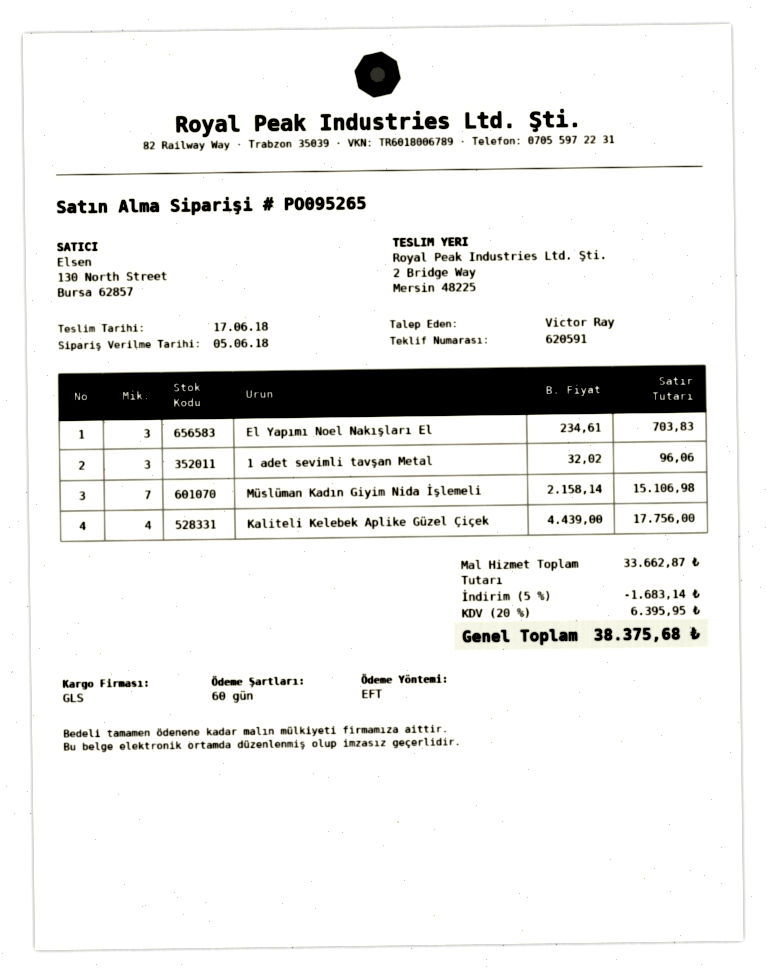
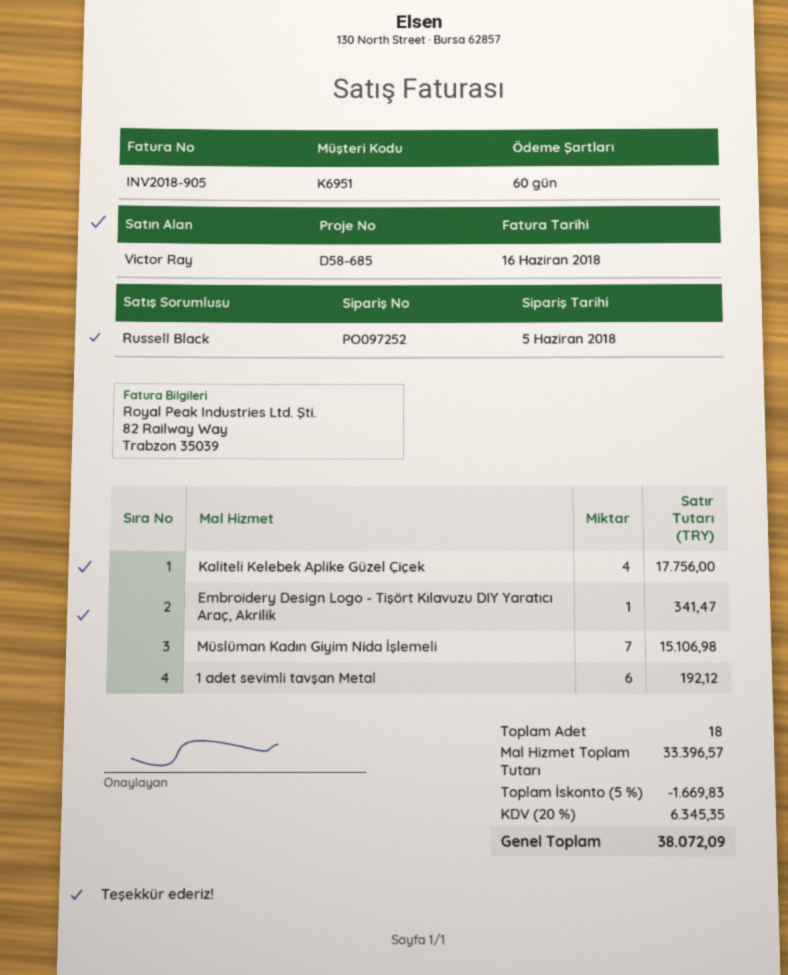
order number: PO095265 -> PO097252
El Yapımı Noel Nakışları El: 3 for 703.83 -> none
1 adet sevimli tavşan Metal: 3 for 96.06 -> 6 for 192.12
Embroidery Design Logo - Tişört Kılavuzu DIY Yaratıcı Araç, Akrilik: none -> 1 for 341.47
subtotal: 33662.87 -> 33396.57
discount: 5% = 1683.14 -> 5% = 1669.83
tax: 20% = 6395.95 -> 20% = 6345.35
total: 38375.68 -> 38072.09

